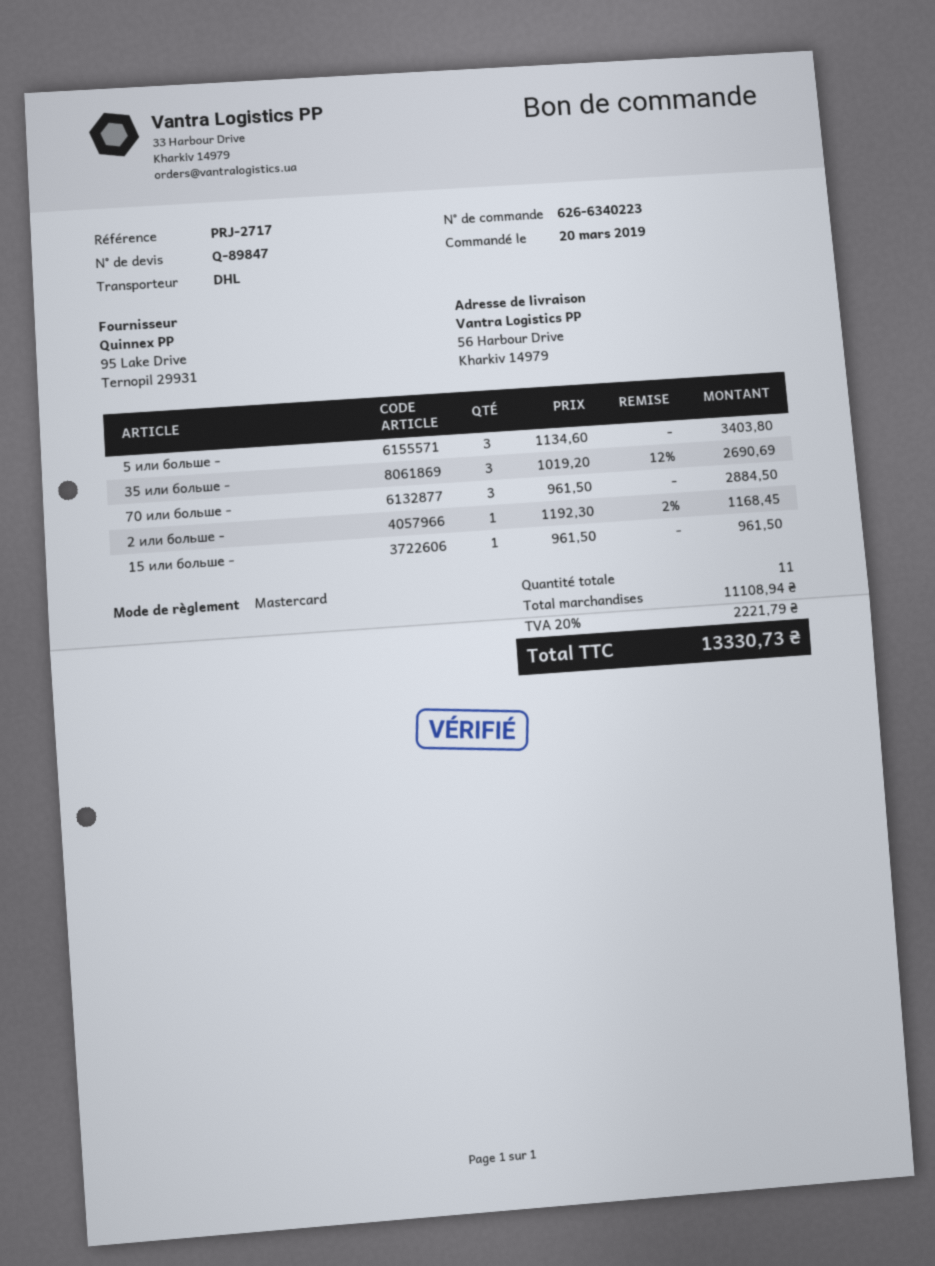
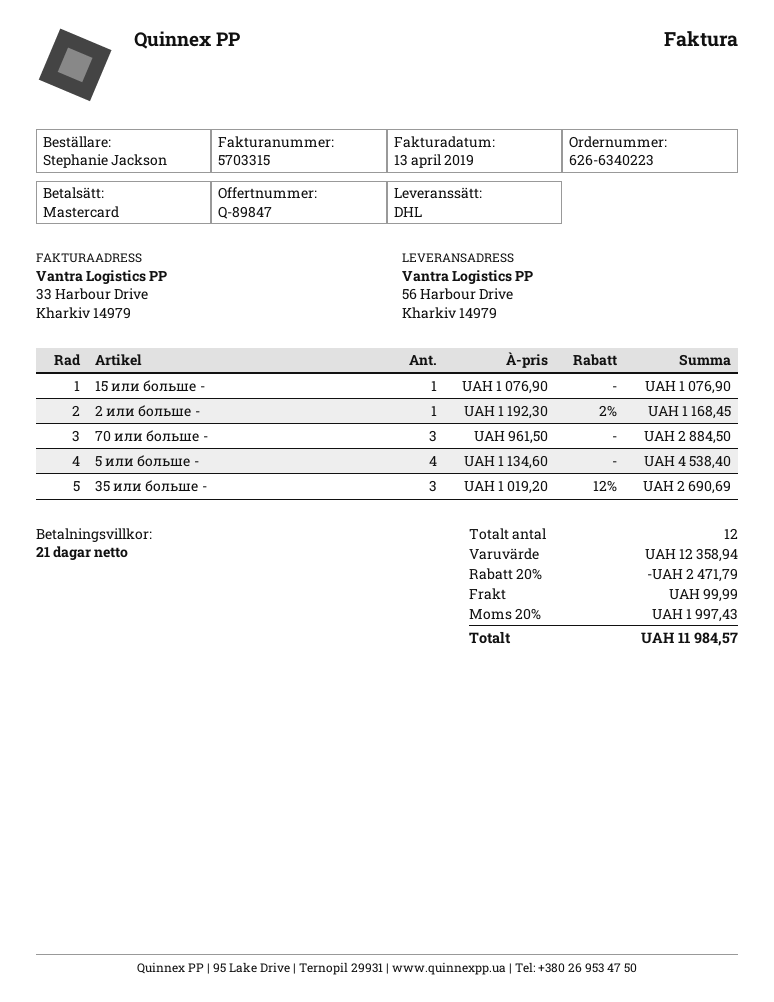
5 или больше -: 3 x 1134.60 = 3403.80 -> 4 x 1134.60 = 4538.40
15 или больше -: 1 x 961.50 = 961.50 -> 1 x 1076.90 = 1076.90
total quantity: 11 -> 12
subtotal: 11108.94 -> 12358.94
discount: none -> 20% = 2471.79
shipping: none -> 99.99
tax: 20% = 2221.79 -> 20% = 1997.43
total: 13330.73 -> 11984.57

